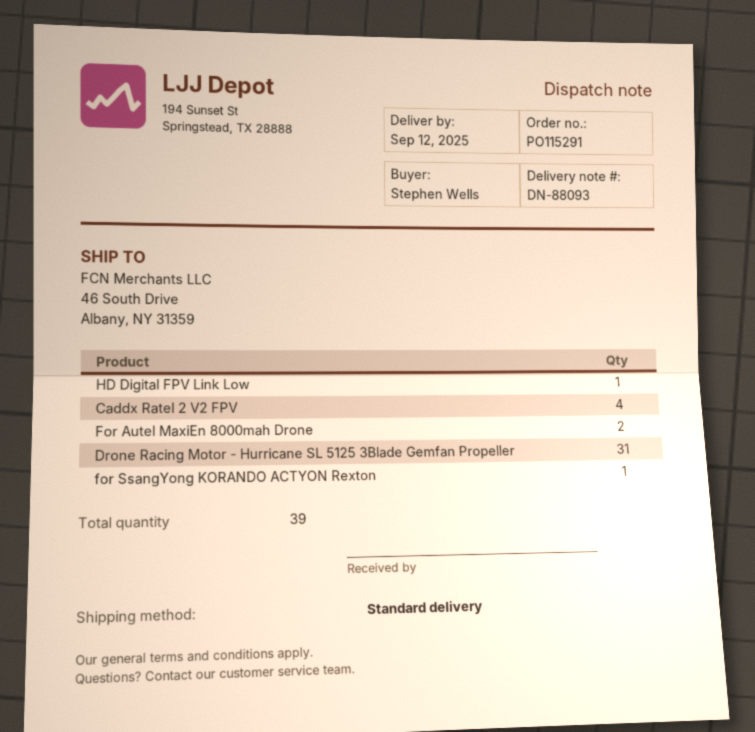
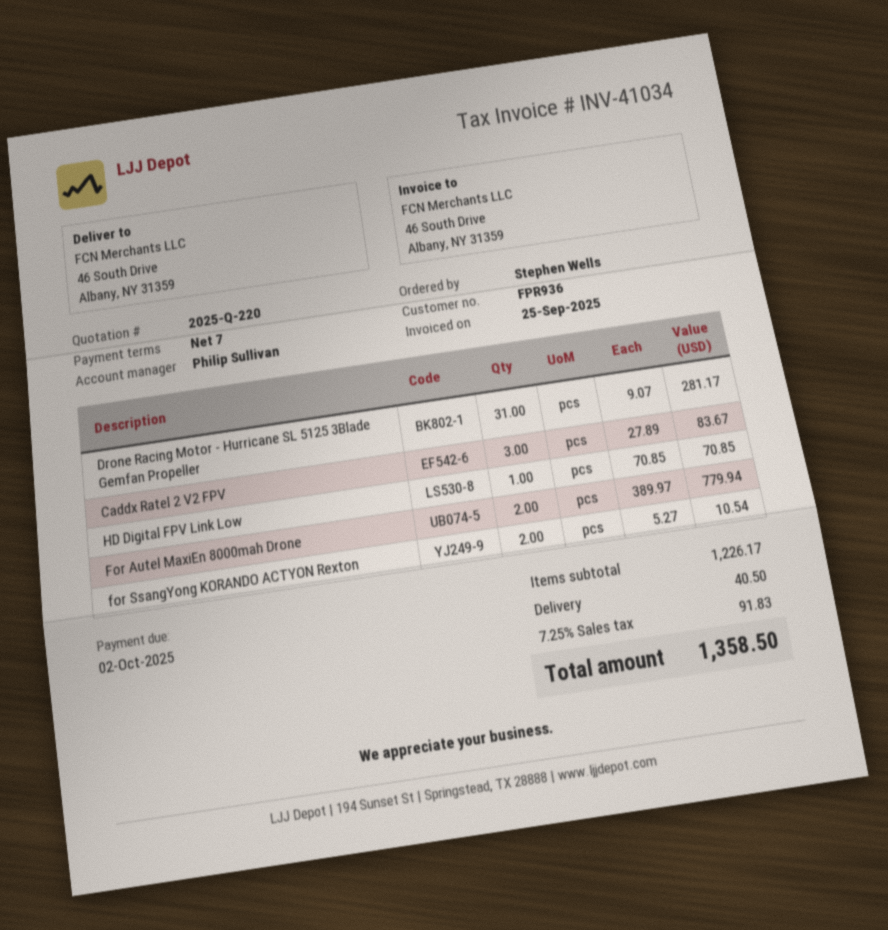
Caddx Ratel 2 V2 FPV: 4 -> 3
for SsangYong KORANDO ACTYON Rexton: 1 -> 2

